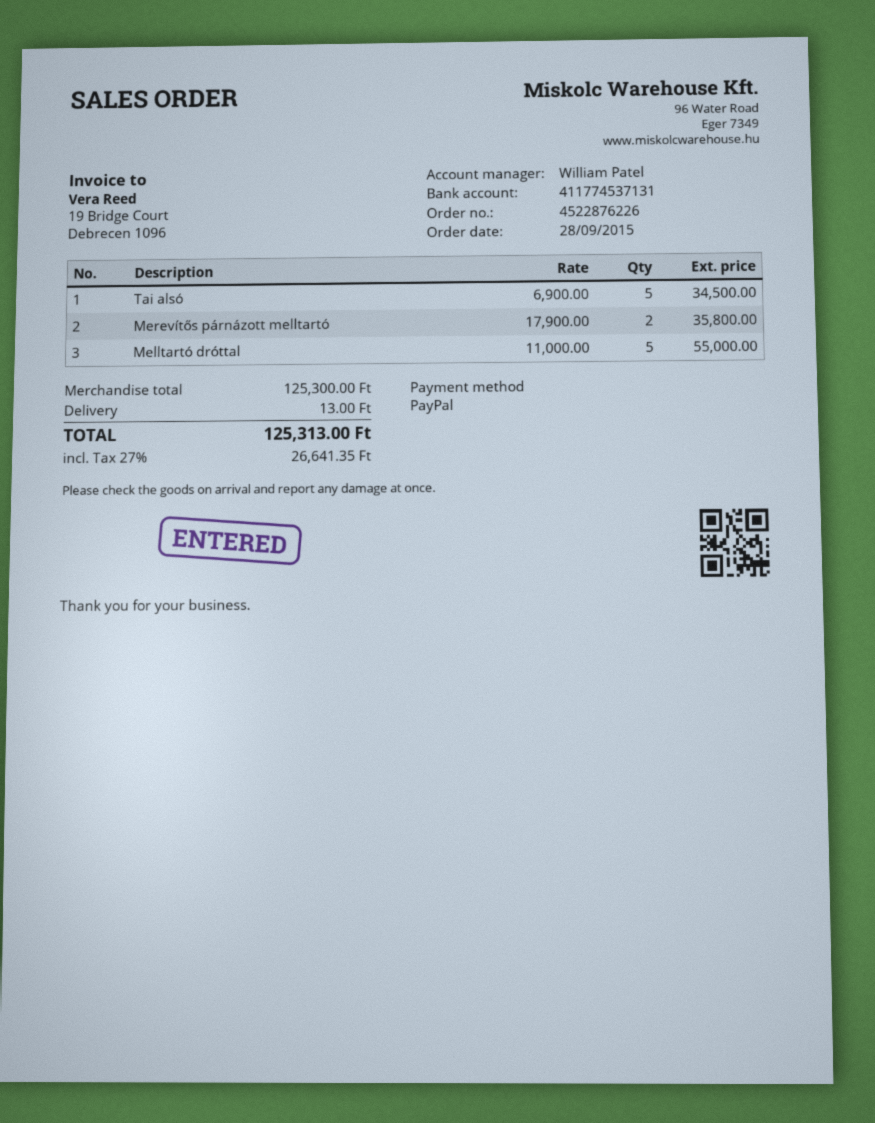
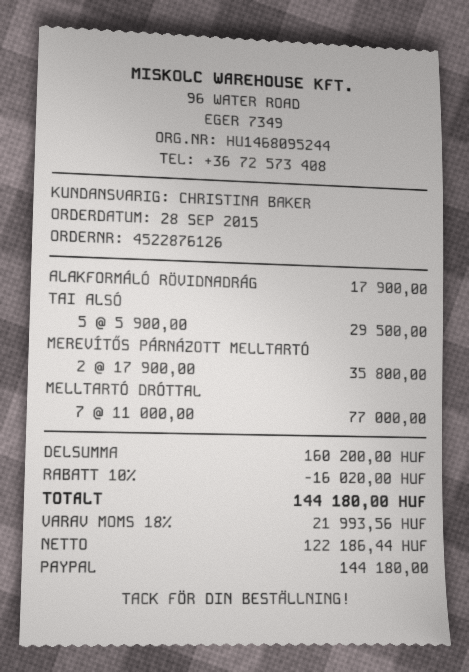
order number: 4522876226 -> 4522876126
sales rep: William Patel -> CHRISTINA BAKER
Tai alsó: 5 x 6900.00 = 34500.00 -> 5 x 5900.00 = 29500.00
Melltartó dróttal: 5 x 11000.00 = 55000.00 -> 7 x 11000.00 = 77000.00
ALAKFORMÁLÓ RÖVIDNADRÁG: none -> 1 x 17900.00 = 17900.00
subtotal: 125300.00 -> 160200.00
discount: none -> 10% = 16020.00
shipping: 13.00 -> none
tax: 27% = 26641.35 -> 18% = 21993.56
total: 125313.00 -> 144180.00

